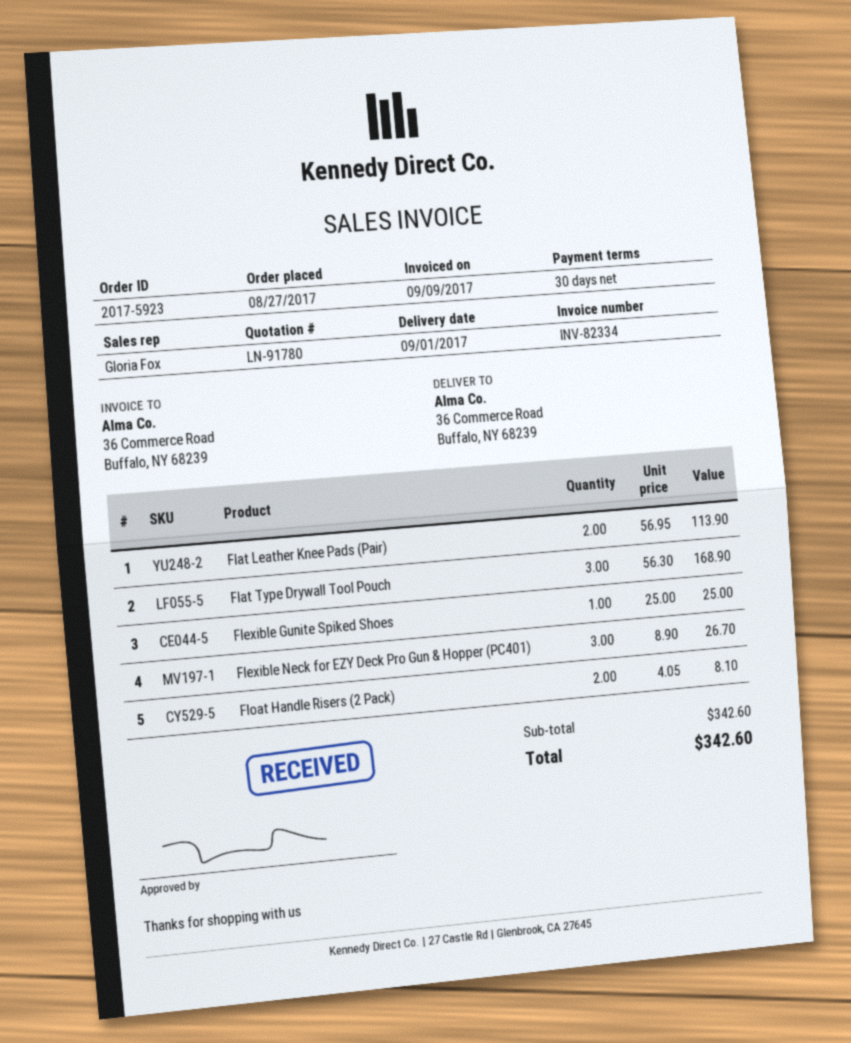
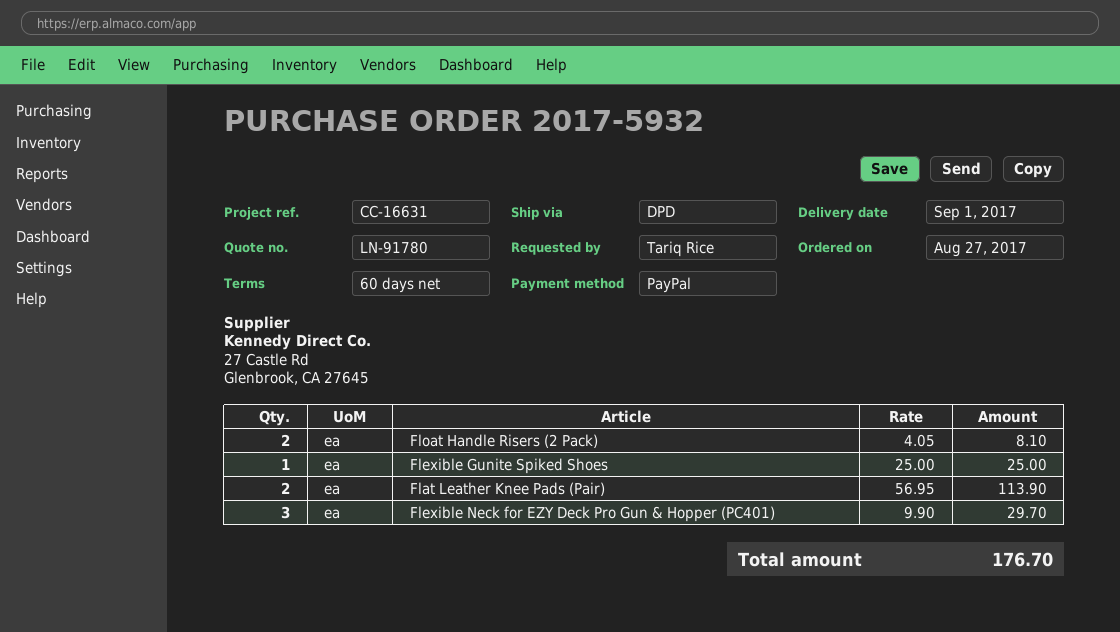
order number: 2017-5923 -> 2017-5932
payment terms: 30 days -> 60 days
Flat Type Drywall Tool Pouch: 3 x 56.30 = 168.90 -> none
Flexible Neck for EZY Deck Pro Gun & Hopper (PC401): 3 x 8.90 = 26.70 -> 3 x 9.90 = 29.70
total: 342.60 -> 176.70

